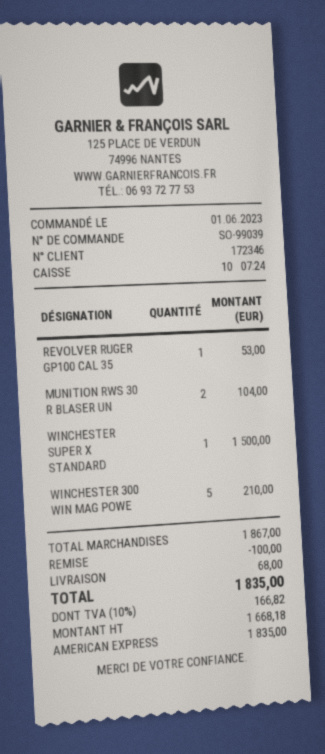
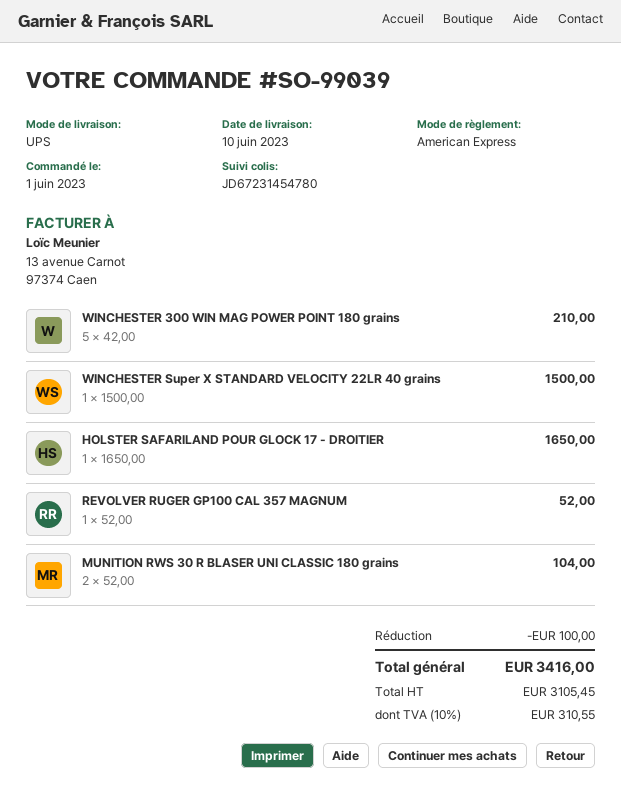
REVOLVER RUGER GP100 CAL 35: 1 for 53.00 -> 1 for 52.00
HOLSTER SAFARILAND POUR GLOCK 17 - DROITIER: none -> 1 for 1650.00
shipping: 68.00 -> none
net: 1668.18 -> 3105.45
tax: 10% = 166.82 -> 10% = 310.55
total: 1835.00 -> 3416.00

